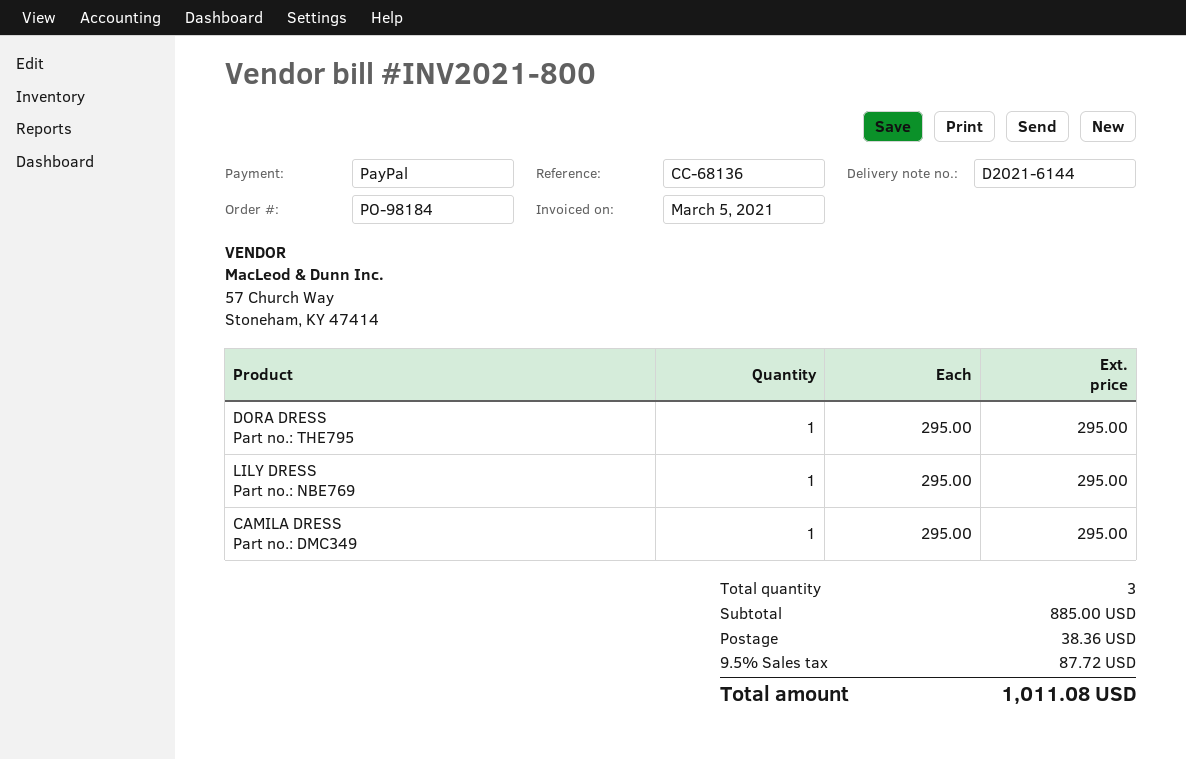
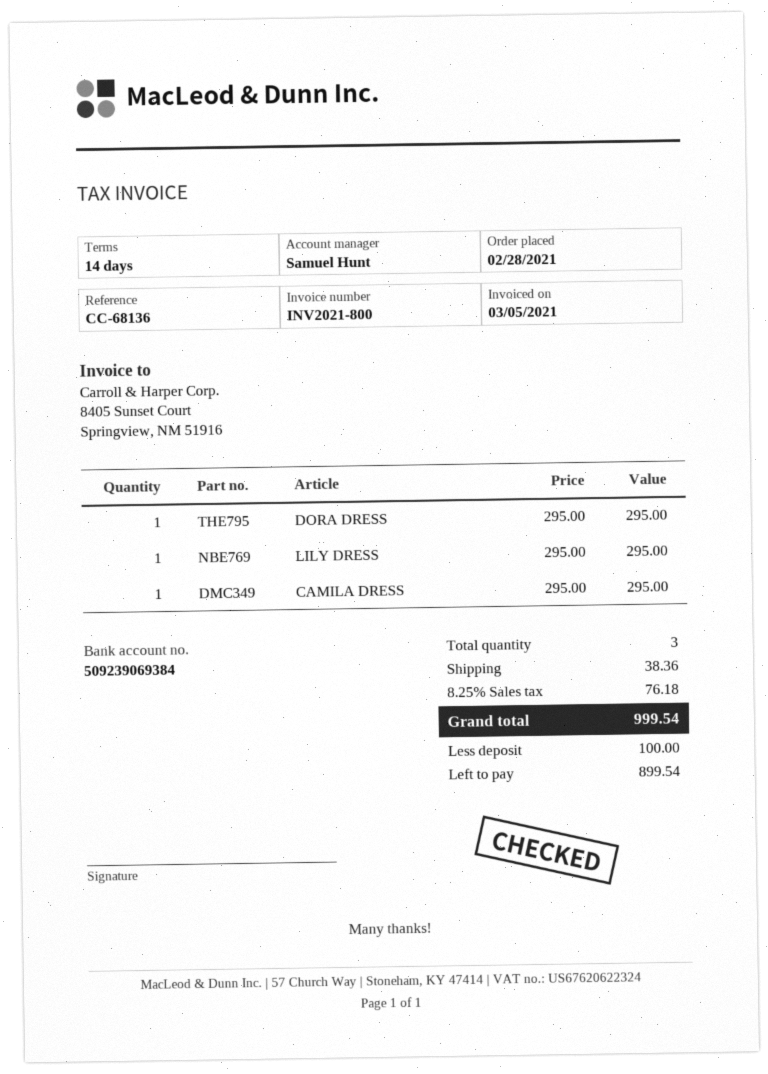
tax: 9.5% = 87.72 -> 8.25% = 76.18
total: 1011.08 -> 999.54

